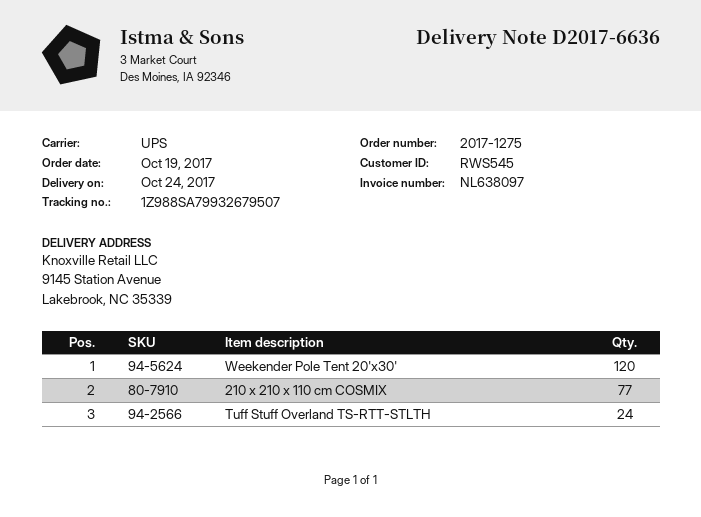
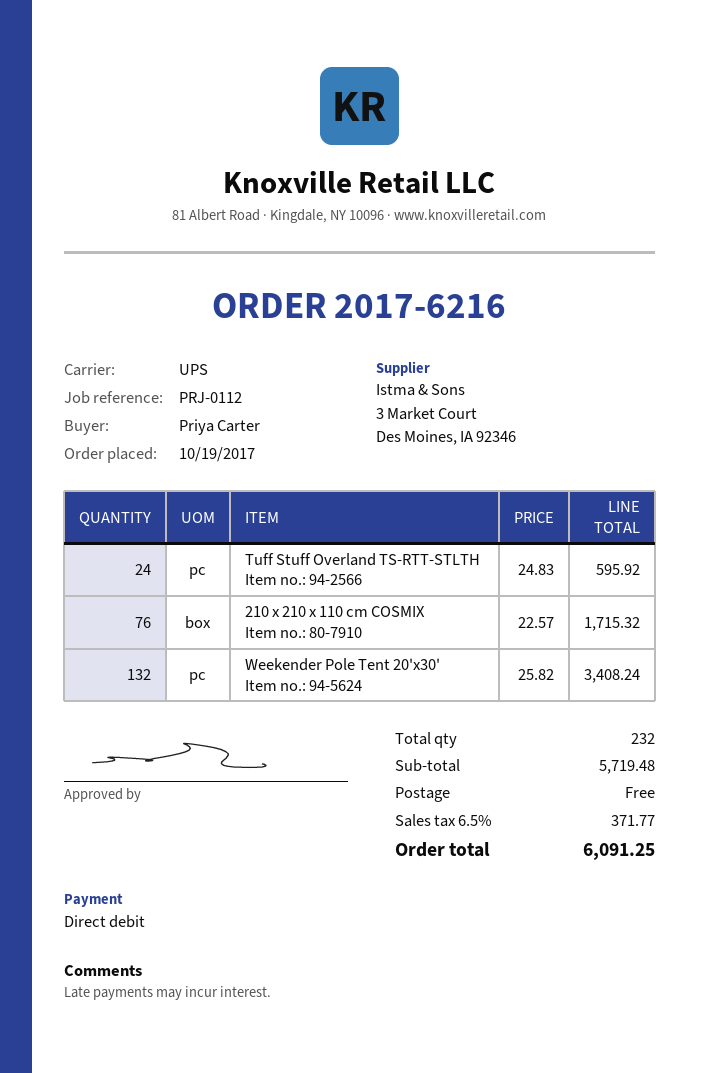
order number: 2017-1275 -> 2017-6216
Weekender Pole Tent 20'x30': 120 -> 132
210 x 210 x 110 cm COSMIX: 77 -> 76

